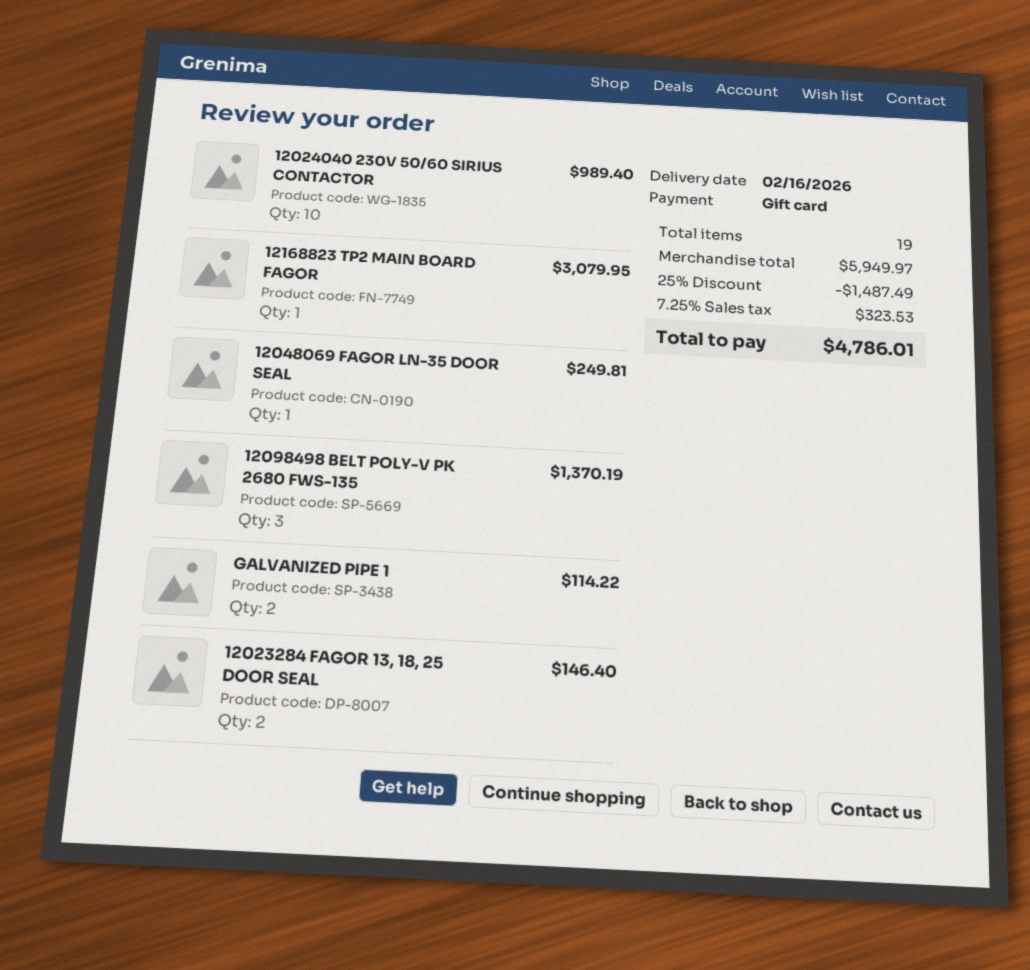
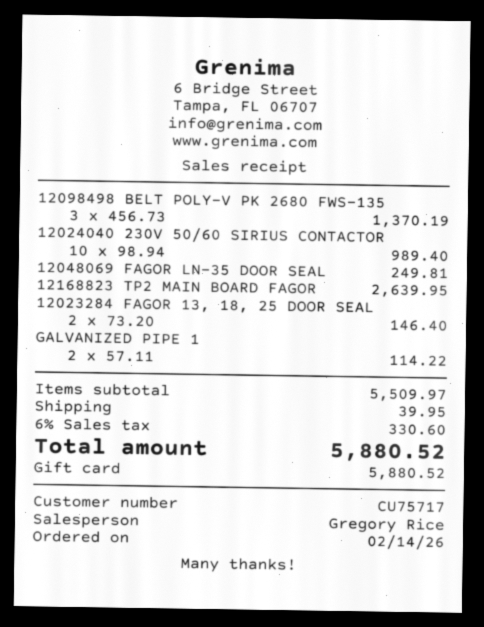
12168823 TP2 MAIN BOARD FAGOR: 1 for 3079.95 -> 1 for 2639.95
subtotal: 5949.97 -> 5509.97
discount: 25% = 1487.49 -> none
shipping: none -> 39.95
tax: 7.25% = 323.53 -> 6% = 330.60
total: 4786.01 -> 5880.52

